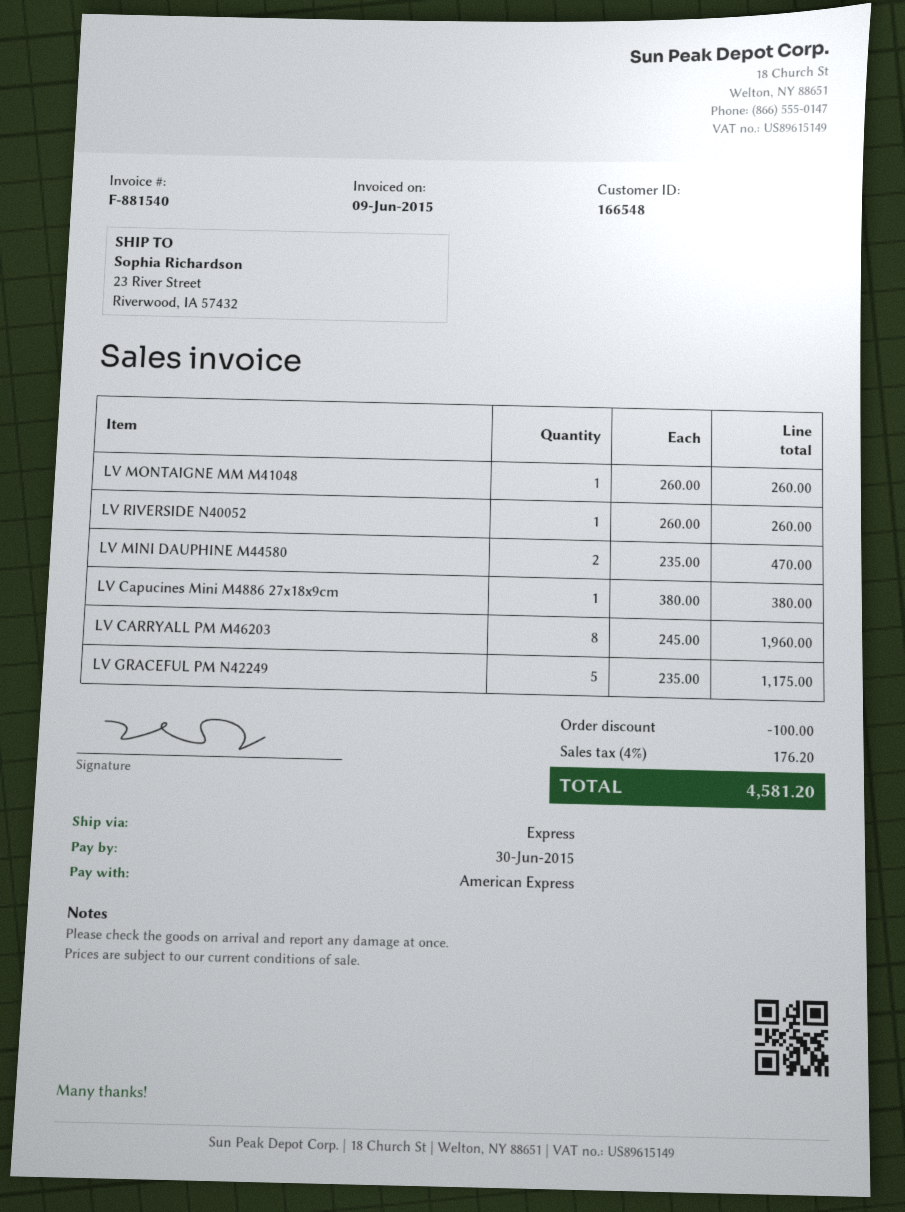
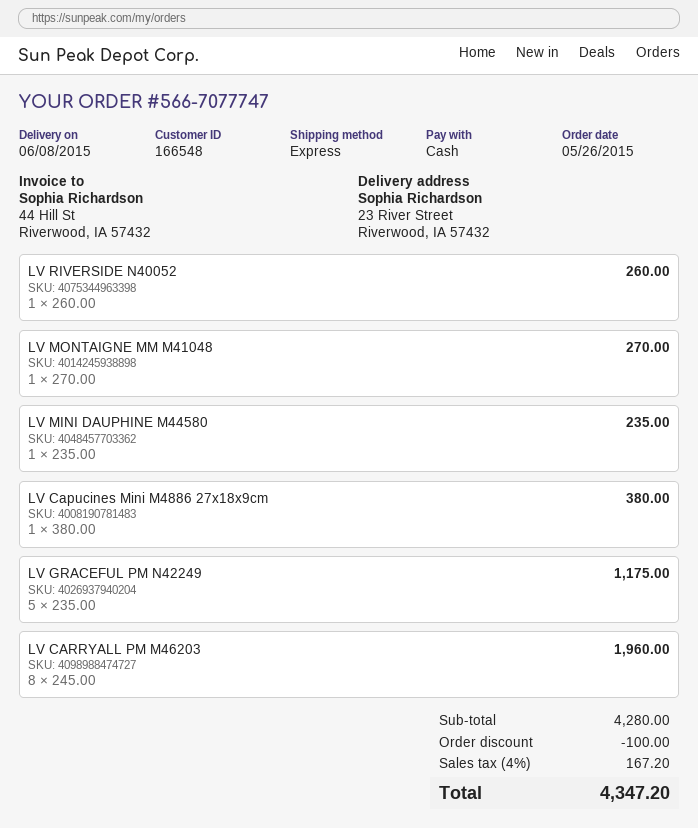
payment method: American Express -> cash
LV MONTAIGNE MM M41048: 1 x 260.00 = 260.00 -> 1 x 270.00 = 270.00
LV MINI DAUPHINE M44580: 2 x 235.00 = 470.00 -> 1 x 235.00 = 235.00
tax: 4% = 176.20 -> 4% = 167.20
total: 4581.20 -> 4347.20

